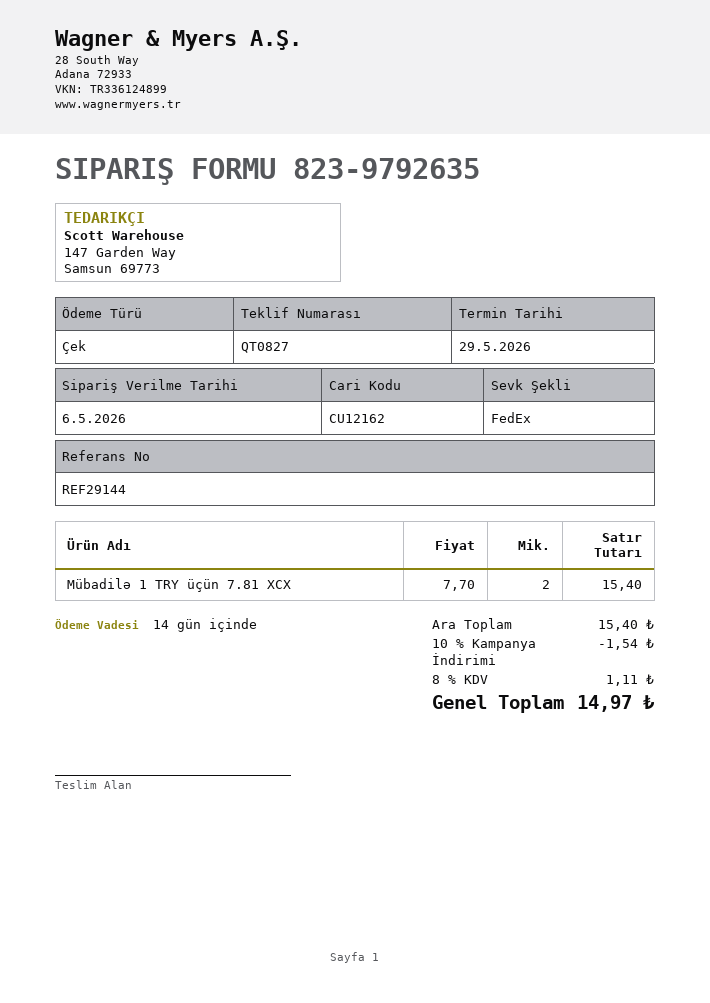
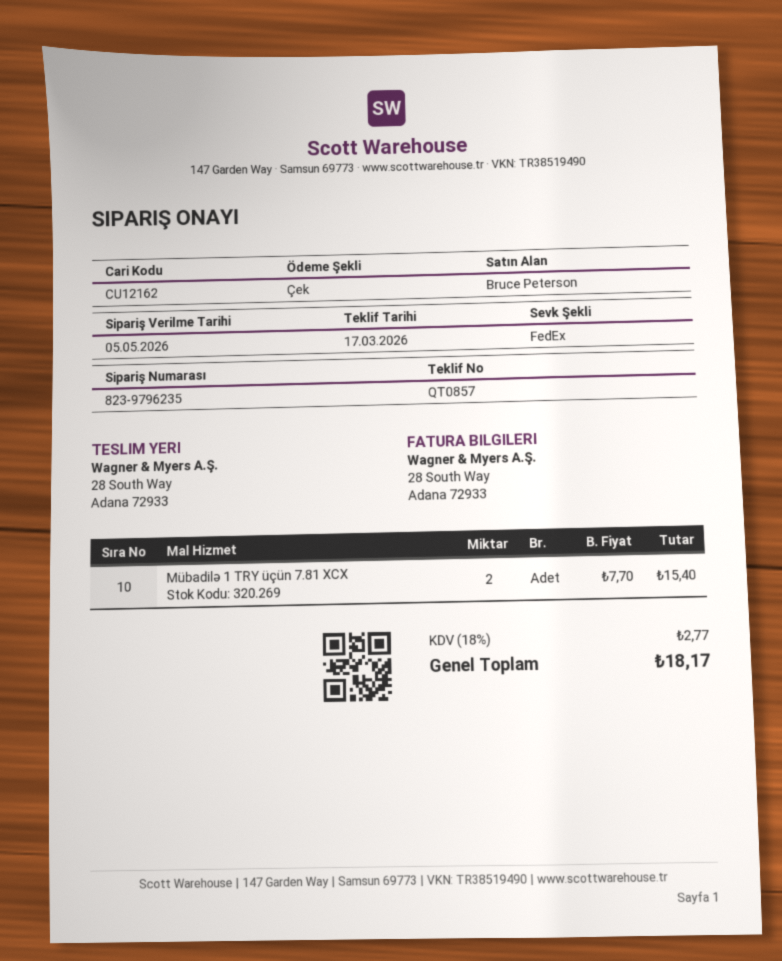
quote number: QT0827 -> QT0857
order number: 823-9792635 -> 823-9796235
order date: 2026-05-06 -> 2026-05-05
discount: 10% = 1.54 -> none
tax: 8% = 1.11 -> 18% = 2.77
total: 14.97 -> 18.17

